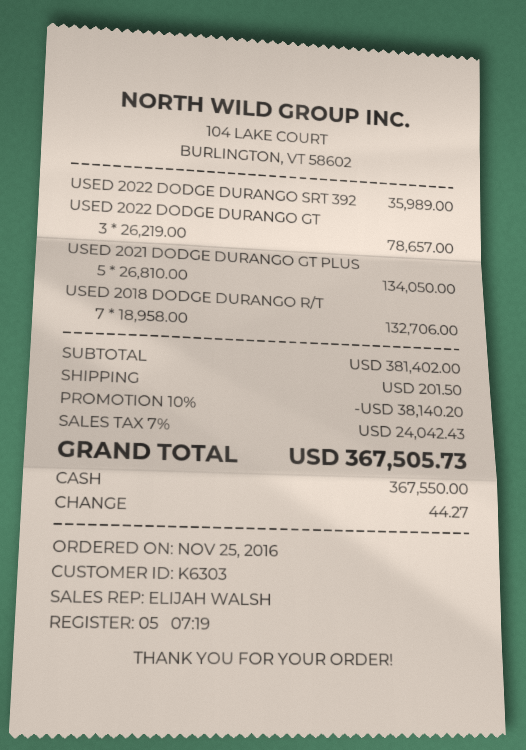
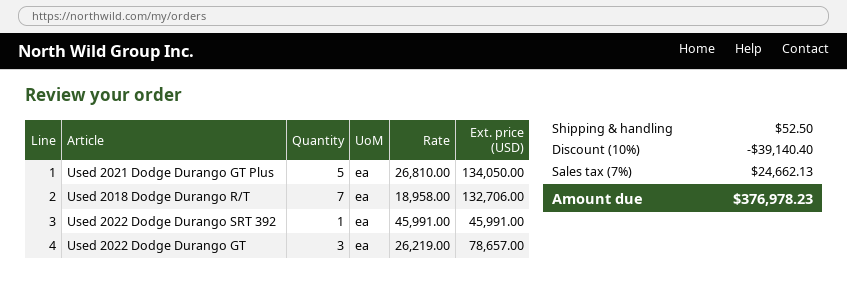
USED 2022 DODGE DURANGO SRT 392: 1 x 35989.00 = 35989.00 -> 1 x 45991.00 = 45991.00
discount: 10% = 38140.20 -> 10% = 39140.40
shipping: 201.50 -> 52.50
tax: 7% = 24042.43 -> 7% = 24662.13
total: 367505.73 -> 376978.23

